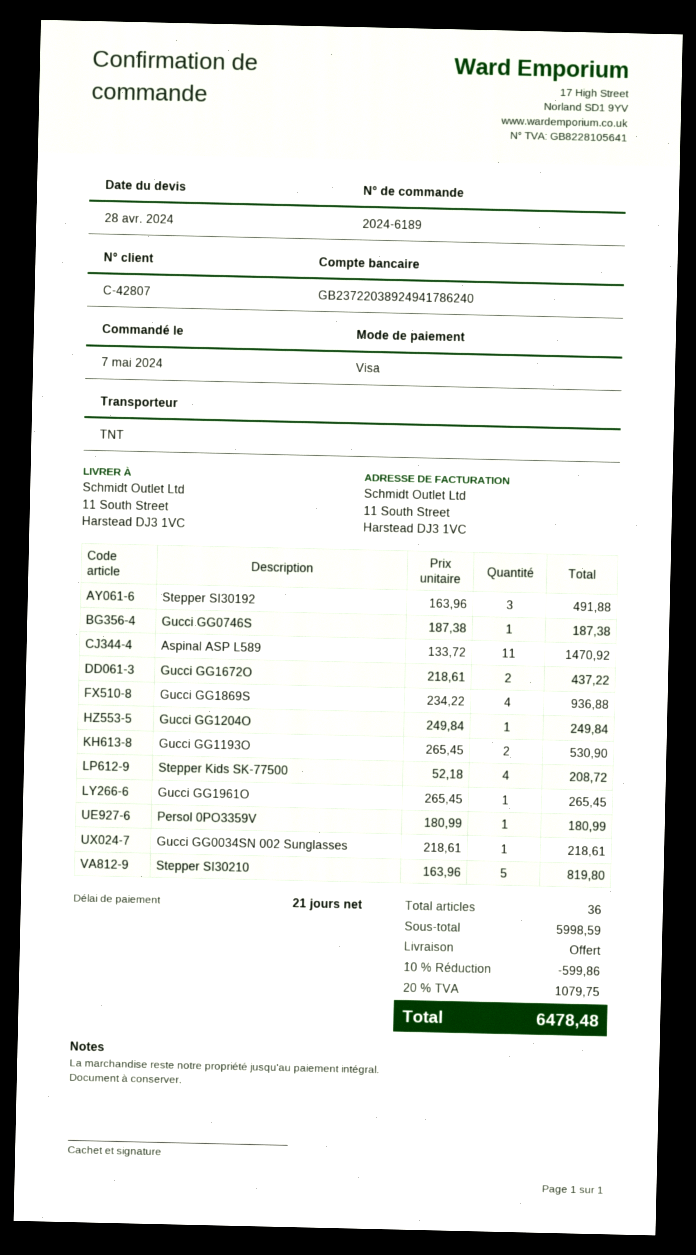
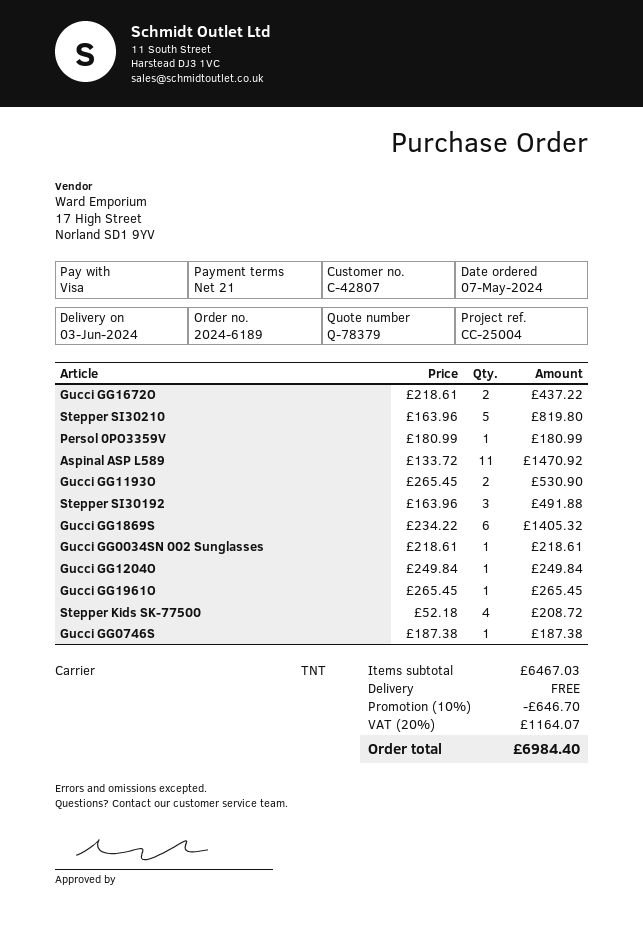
Gucci GG1869S: 4 x 234.22 = 936.88 -> 6 x 234.22 = 1405.32
subtotal: 5998.59 -> 6467.03
discount: 10% = 599.86 -> 10% = 646.70
tax: 20% = 1079.75 -> 20% = 1164.07
total: 6478.48 -> 6984.40

